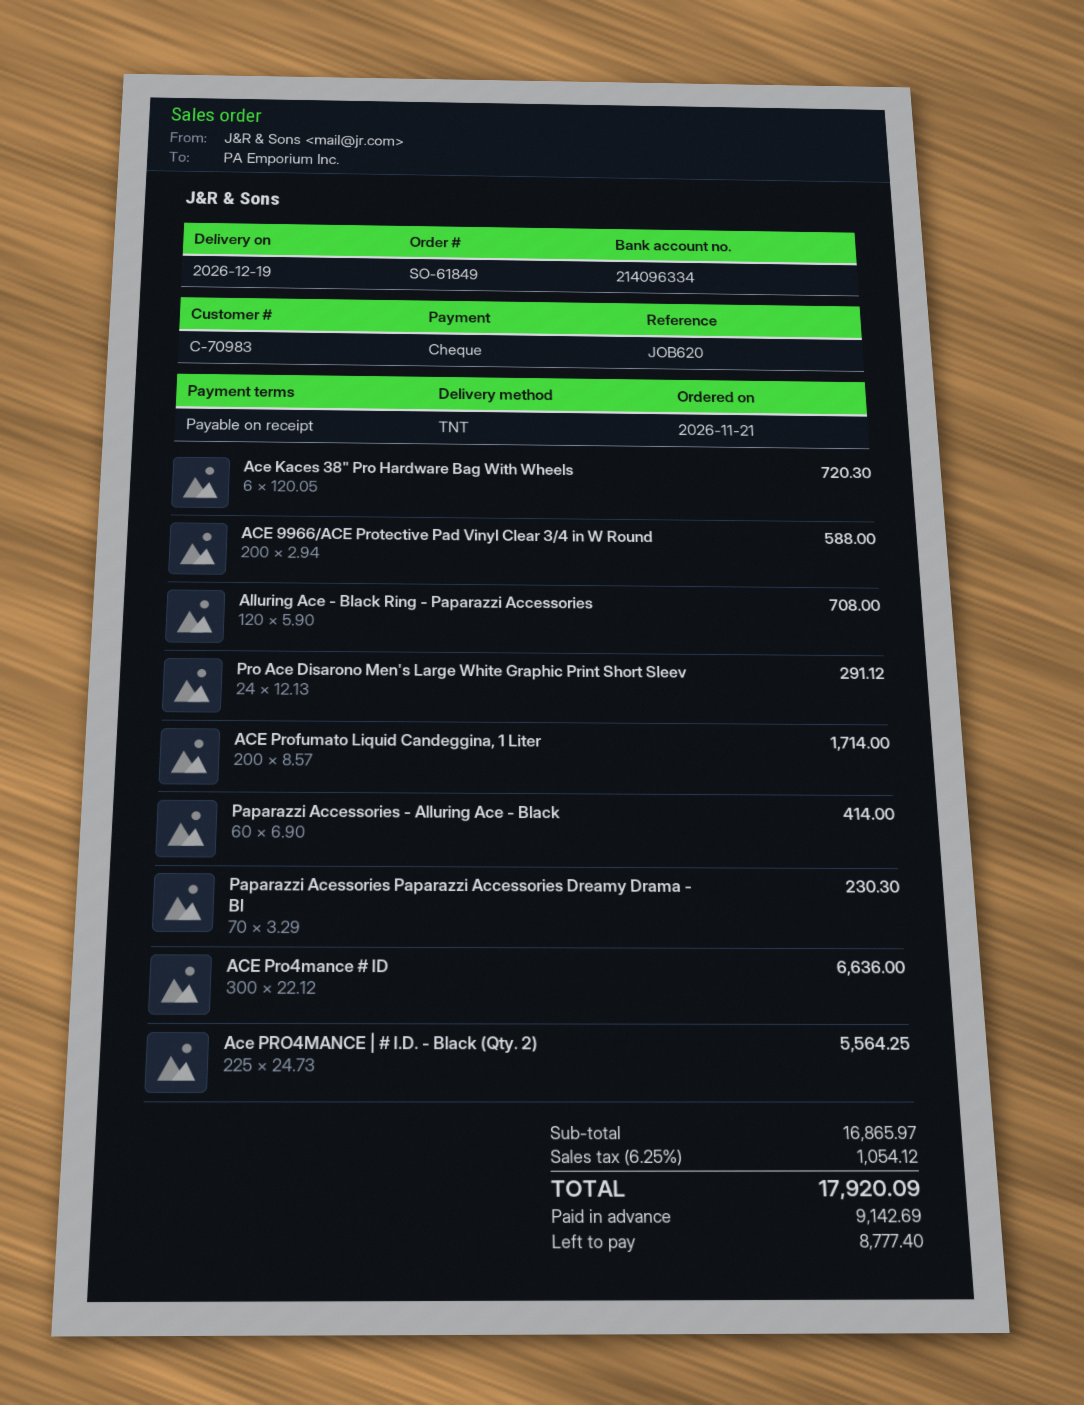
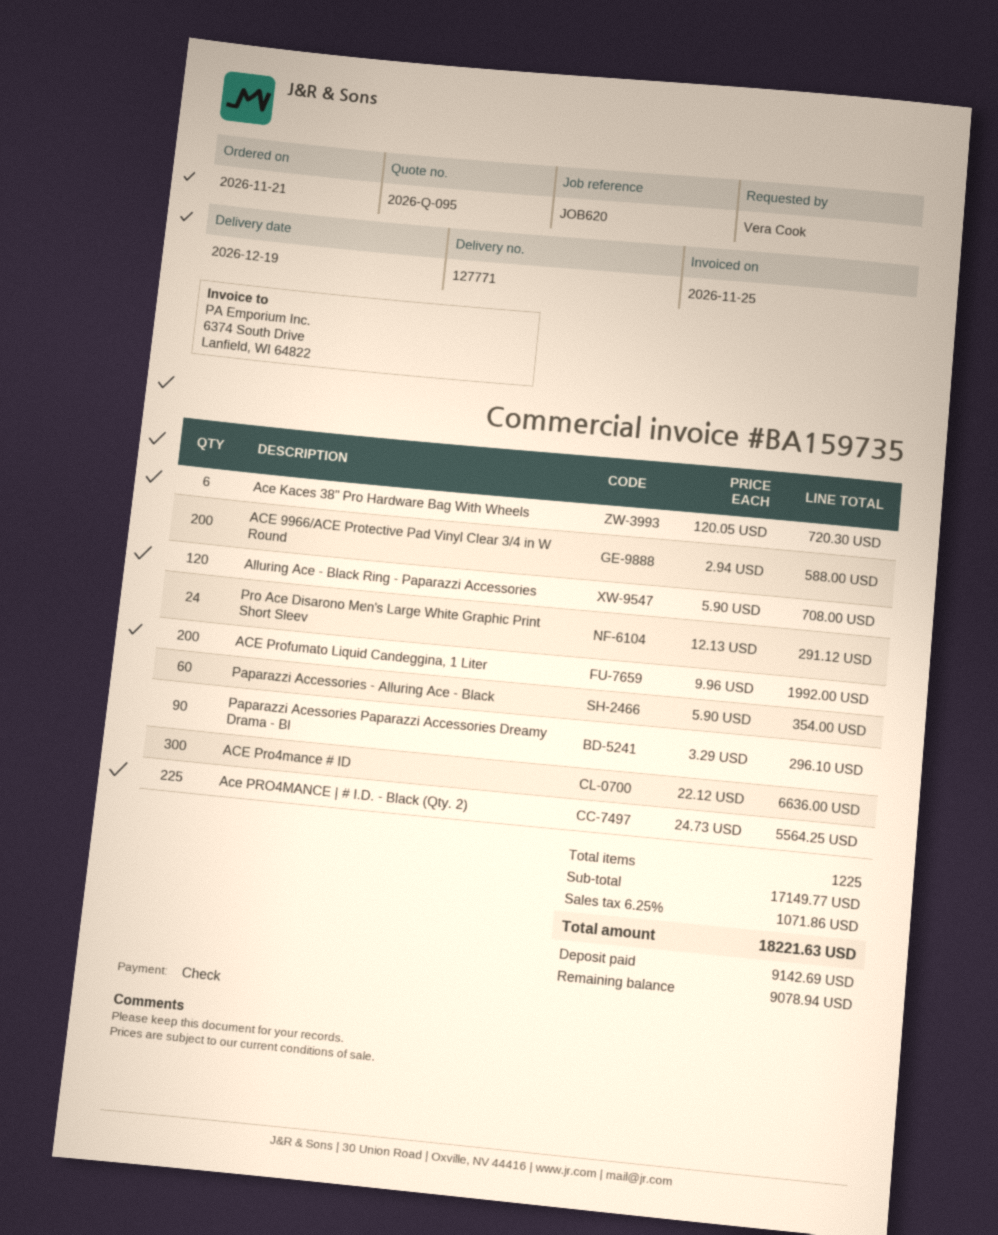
ACE Profumato Liquid Candeggina, 1 Liter: 200 x 8.57 = 1714.00 -> 200 x 9.96 = 1992.00
Paparazzi Accessories - Alluring Ace - Black: 60 x 6.90 = 414.00 -> 60 x 5.90 = 354.00
Paparazzi Acessories Paparazzi Accessories Dreamy Drama - Bl: 70 x 3.29 = 230.30 -> 90 x 3.29 = 296.10
subtotal: 16865.97 -> 17149.77
tax: 6.25% = 1054.12 -> 6.25% = 1071.86
total: 17920.09 -> 18221.63
balance: 8777.40 -> 9078.94

